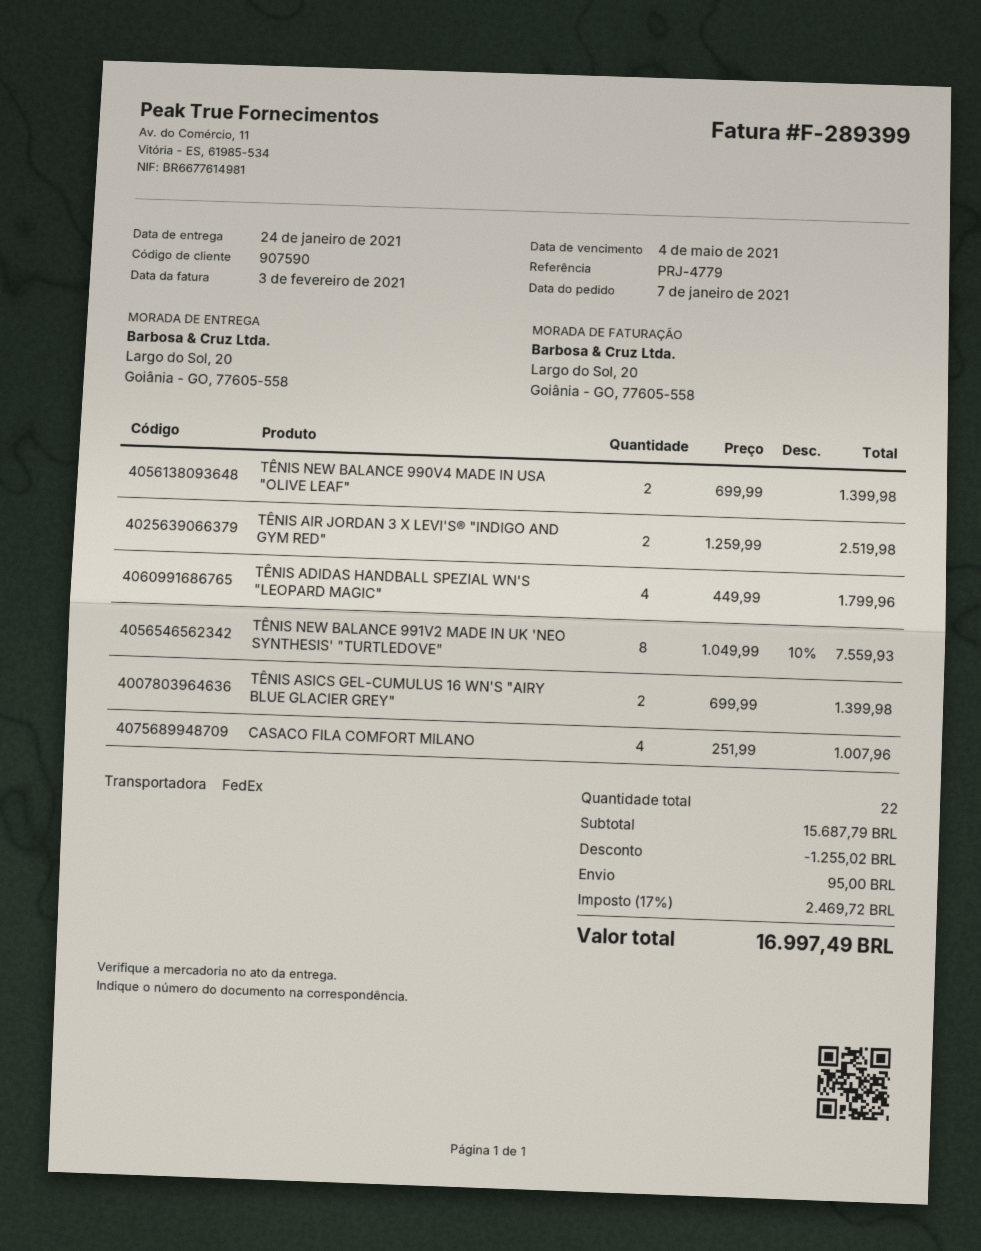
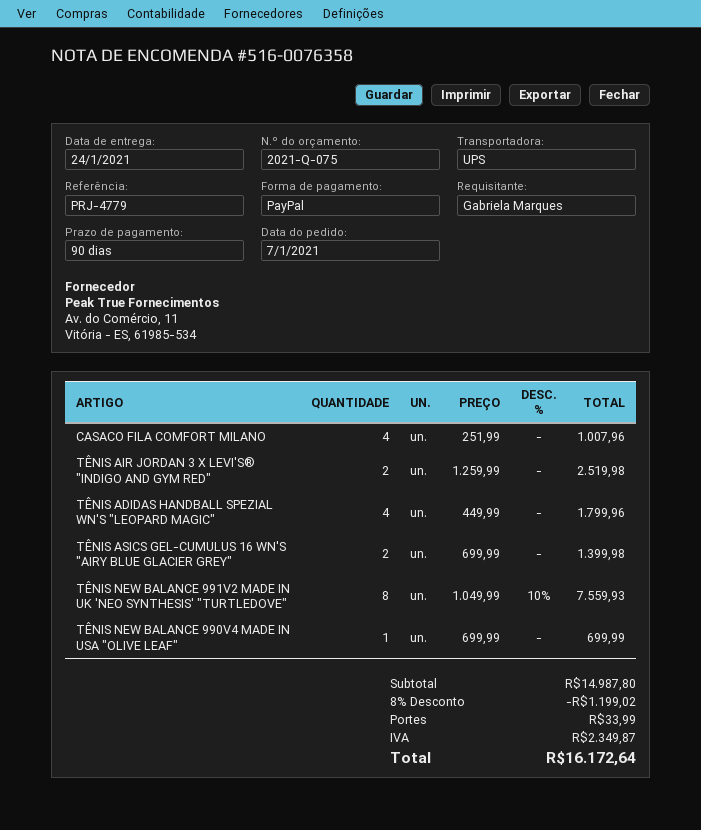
shipping method: FedEx -> UPS
TÊNIS NEW BALANCE 990V4 MADE IN USA "OLIVE LEAF": 2 x 699.99 = 1399.98 -> 1 x 699.99 = 699.99
subtotal: 15687.79 -> 14987.80
discount: 1255.02 -> 1199.02
shipping: 95.00 -> 33.99
tax: 2469.72 -> 2349.87
total: 16997.49 -> 16172.64

